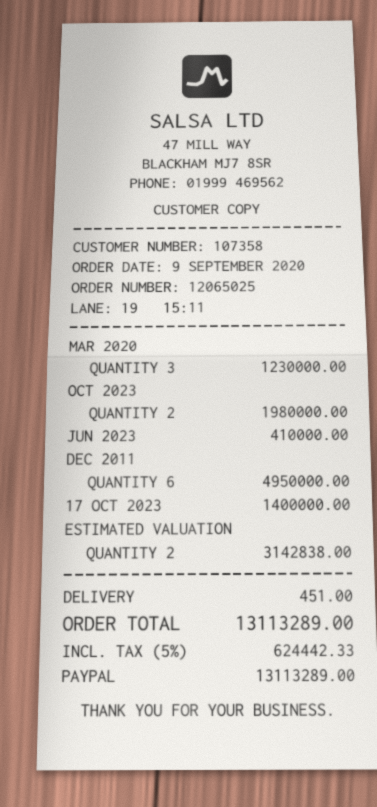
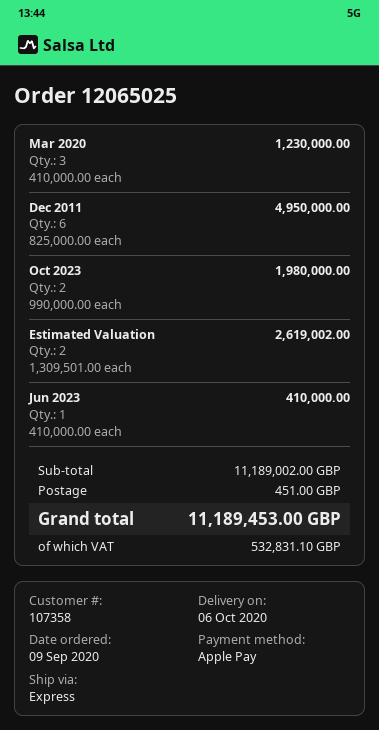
payment method: PayPal -> Apple Pay
17 OCT 2023: 1 for 1400000.00 -> none
ESTIMATED VALUATION: 2 for 3142838.00 -> 2 for 2619002.00
tax: 624442.33 -> 532831.10
total: 13113289.00 -> 11189453.00

